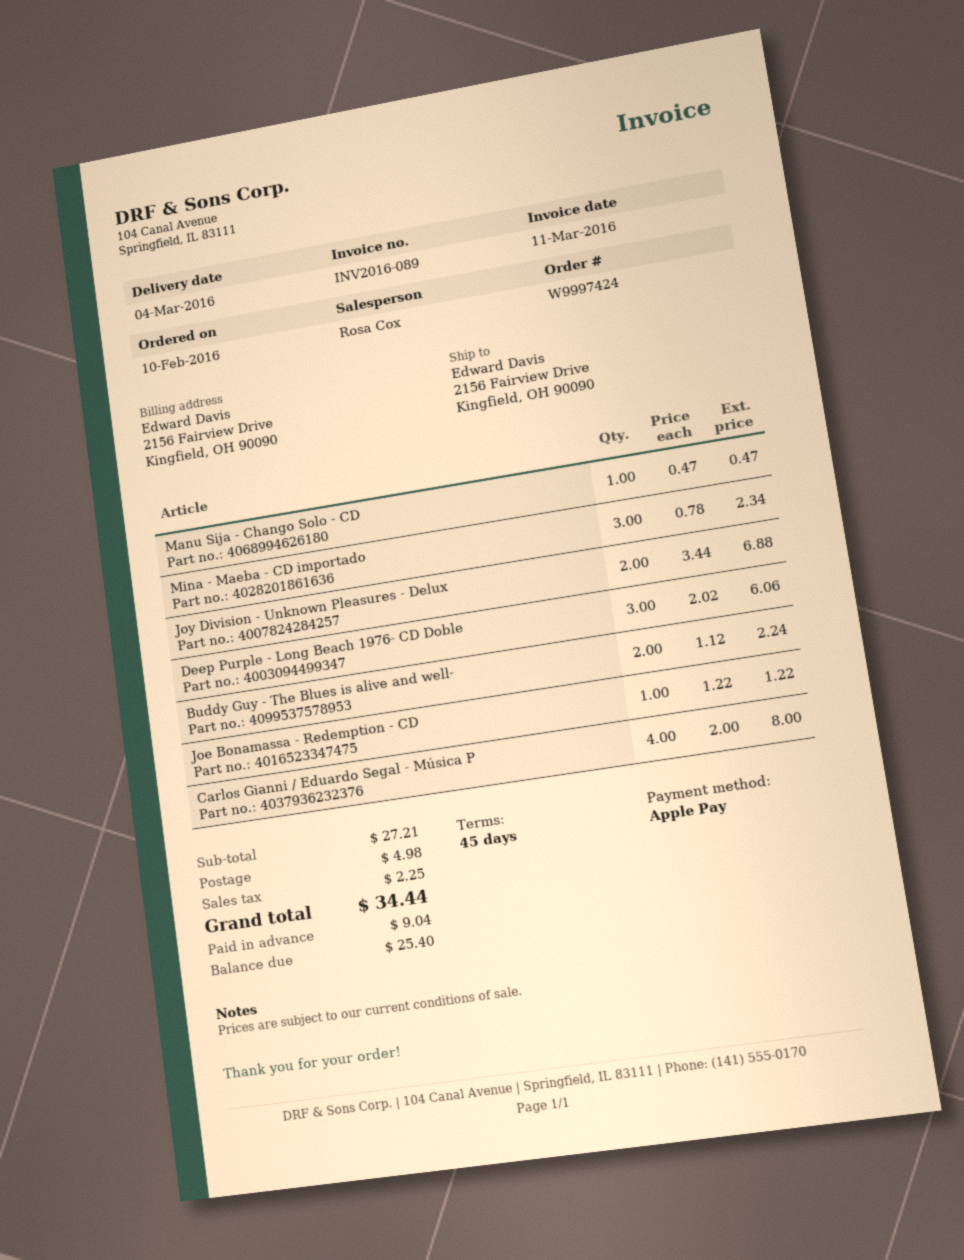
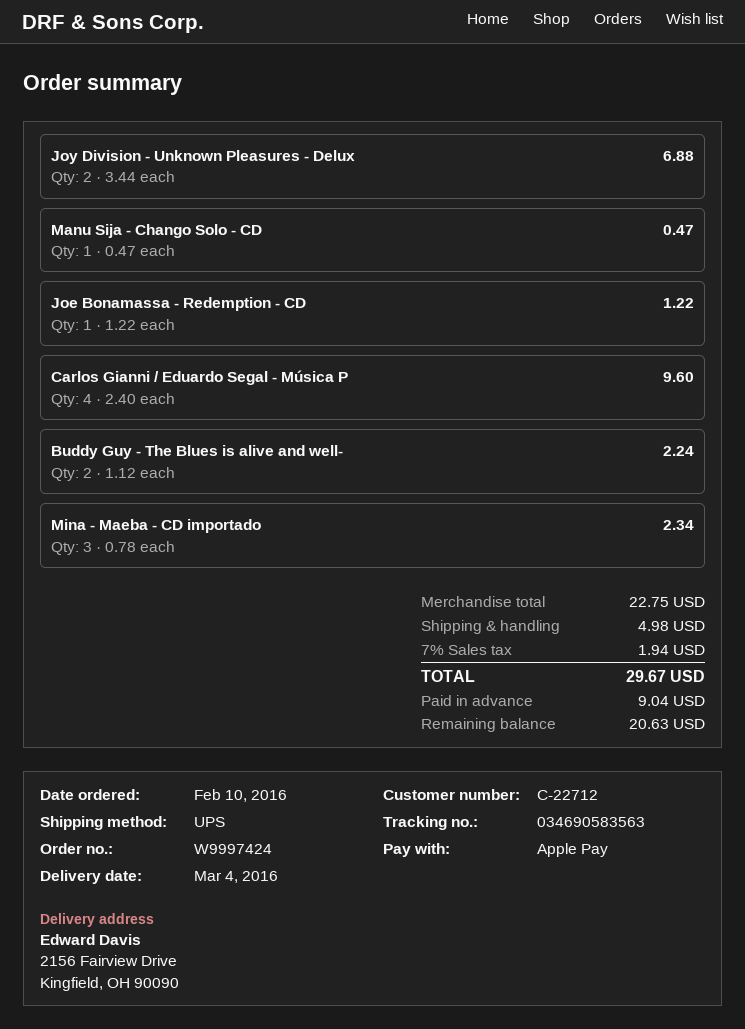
Deep Purple - Long Beach 1976- CD Doble: 3 x 2.02 = 6.06 -> none
Carlos Gianni / Eduardo Segal - Música P: 4 x 2.00 = 8.00 -> 4 x 2.40 = 9.60
subtotal: 27.21 -> 22.75
tax: 2.25 -> 1.94
total: 34.44 -> 29.67
balance: 25.40 -> 20.63

